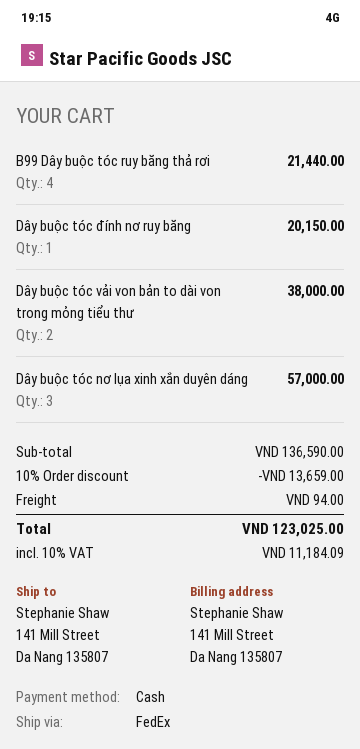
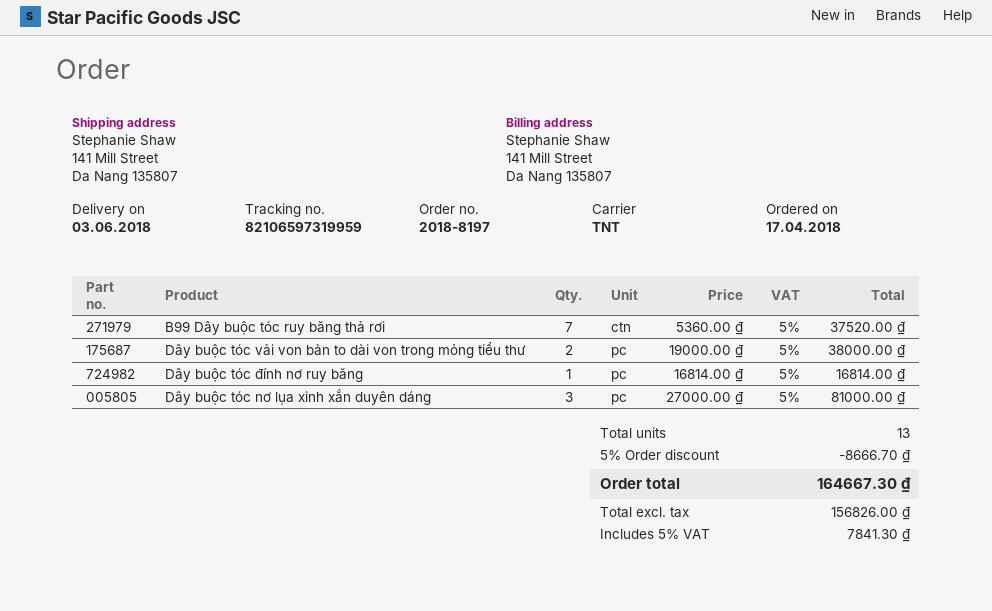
shipping method: FedEx -> TNT
B99 Dây buộc tóc ruy băng thả rơi: 4 for 21440.00 -> 7 for 37520.00
Dây buộc tóc đính nơ ruy băng: 1 for 20150.00 -> 1 for 16814.00
Dây buộc tóc nơ lụa xinh xắn duyên dáng: 3 for 57000.00 -> 3 for 81000.00
discount: 10% = 13659.00 -> 5% = 8666.70
shipping: 94.00 -> none
tax: 10% = 11184.09 -> 5% = 7841.30
total: 123025.00 -> 164667.30

